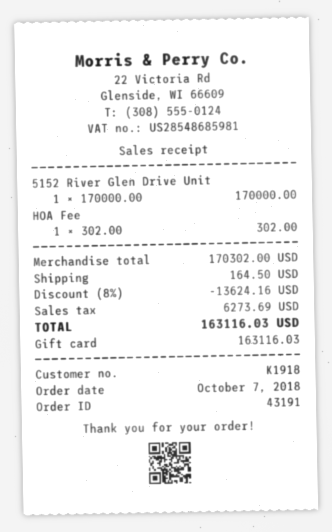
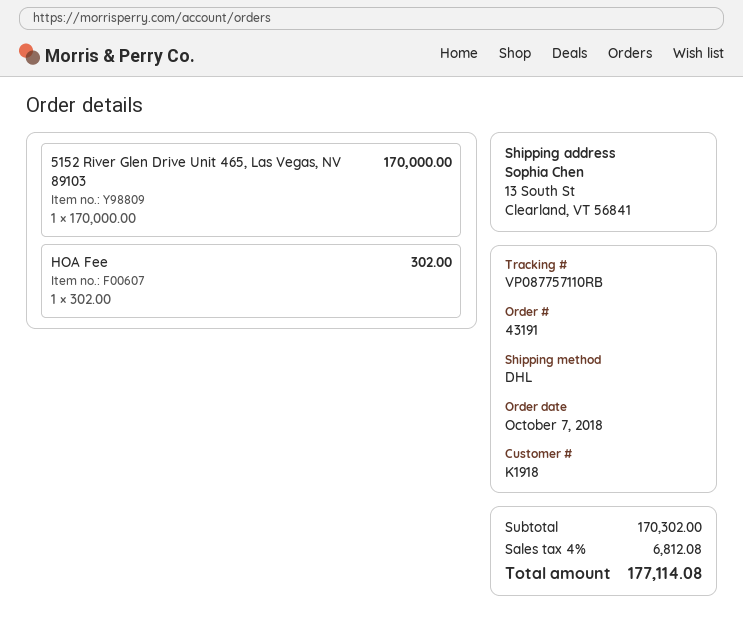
discount: 8% = 13624.16 -> none
shipping: 164.50 -> none
tax: 6273.69 -> 6812.08
total: 163116.03 -> 177114.08

